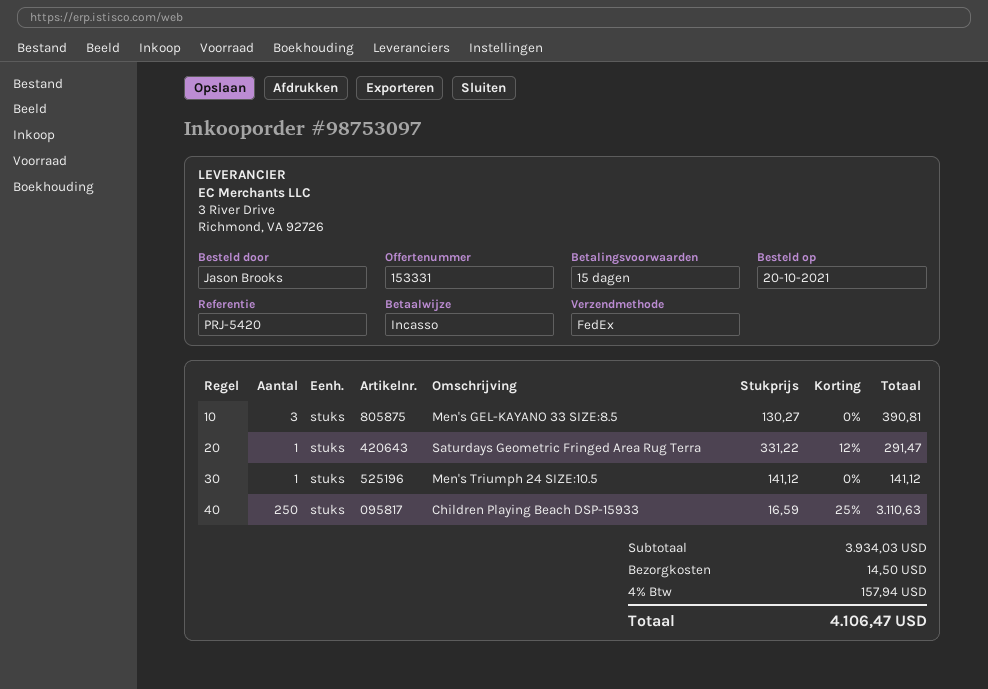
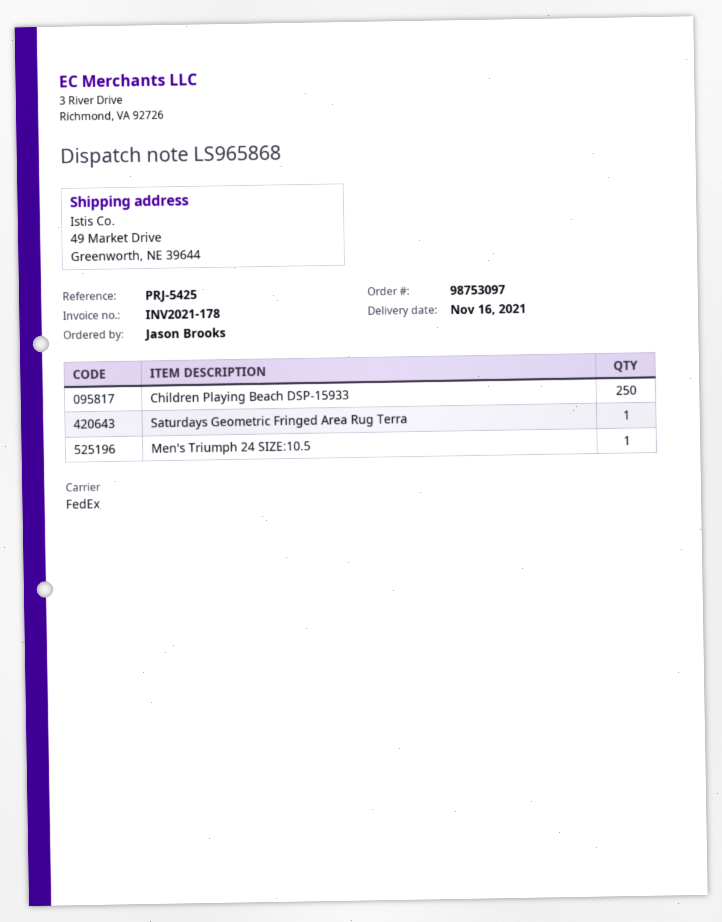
reference: PRJ-5420 -> PRJ-5425
Men's GEL-KAYANO 33 SIZE:8.5: 3 -> none

